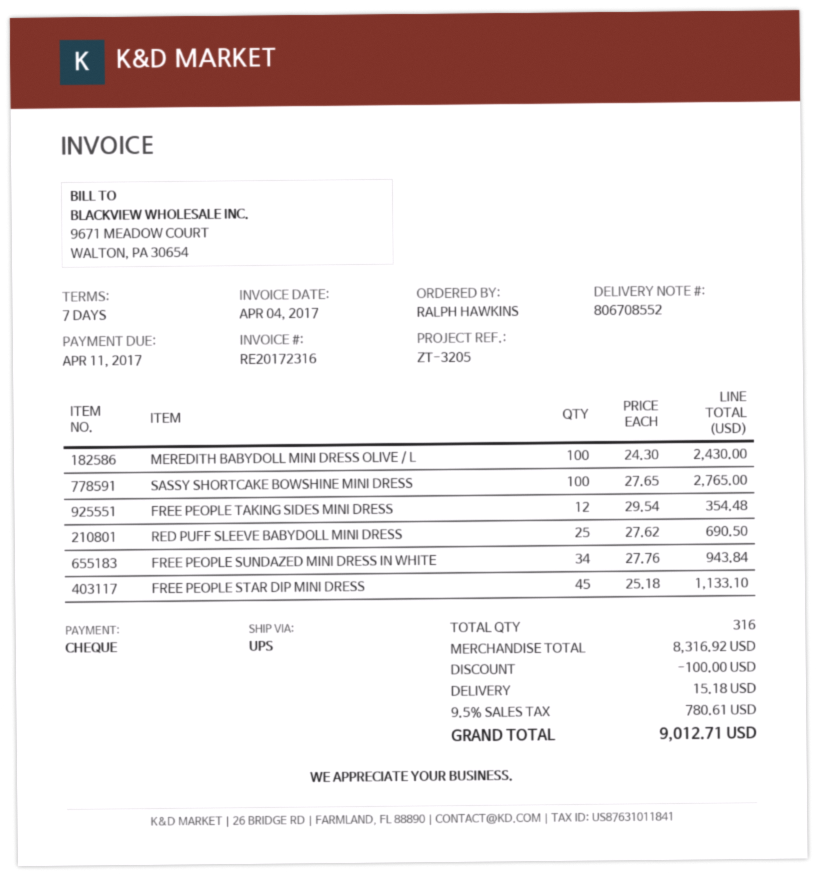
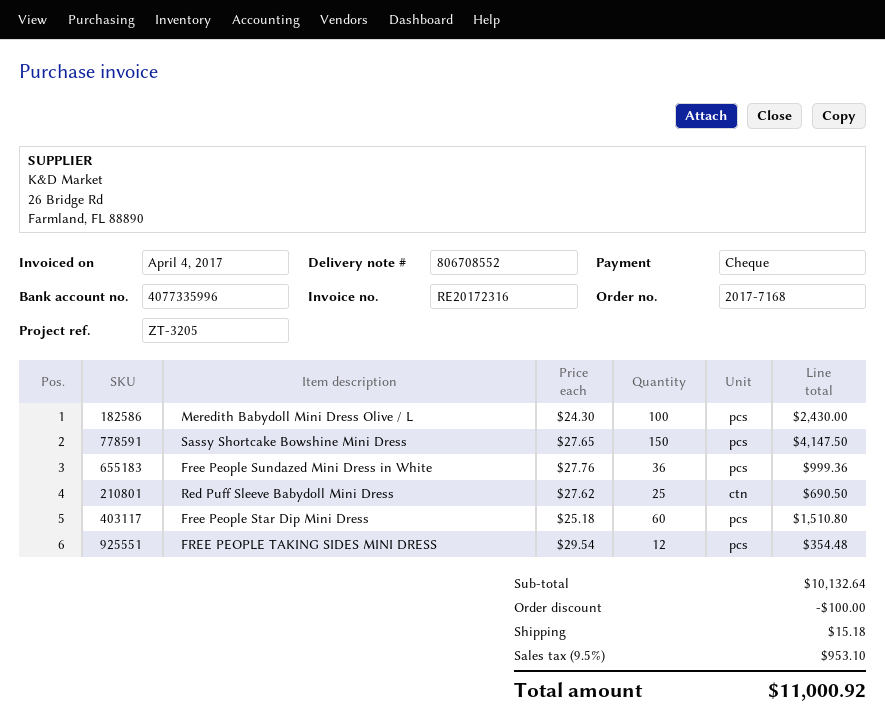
SASSY SHORTCAKE BOWSHINE MINI DRESS: 100 x 27.65 = 2765.00 -> 150 x 27.65 = 4147.50
FREE PEOPLE SUNDAZED MINI DRESS IN WHITE: 34 x 27.76 = 943.84 -> 36 x 27.76 = 999.36
FREE PEOPLE STAR DIP MINI DRESS: 45 x 25.18 = 1133.10 -> 60 x 25.18 = 1510.80
subtotal: 8316.92 -> 10132.64
tax: 9.5% = 780.61 -> 9.5% = 953.10
total: 9012.71 -> 11000.92

